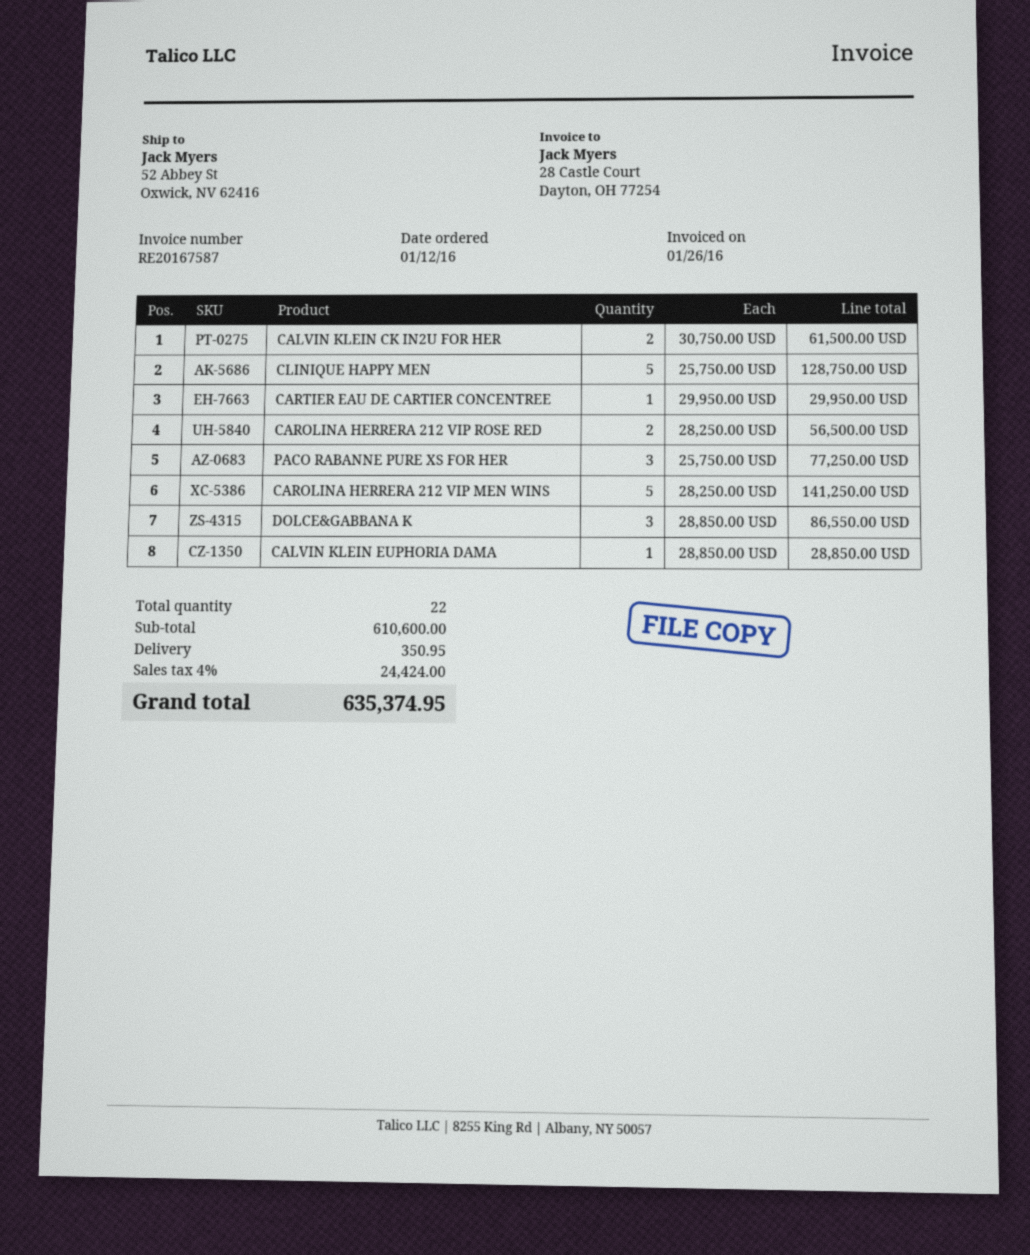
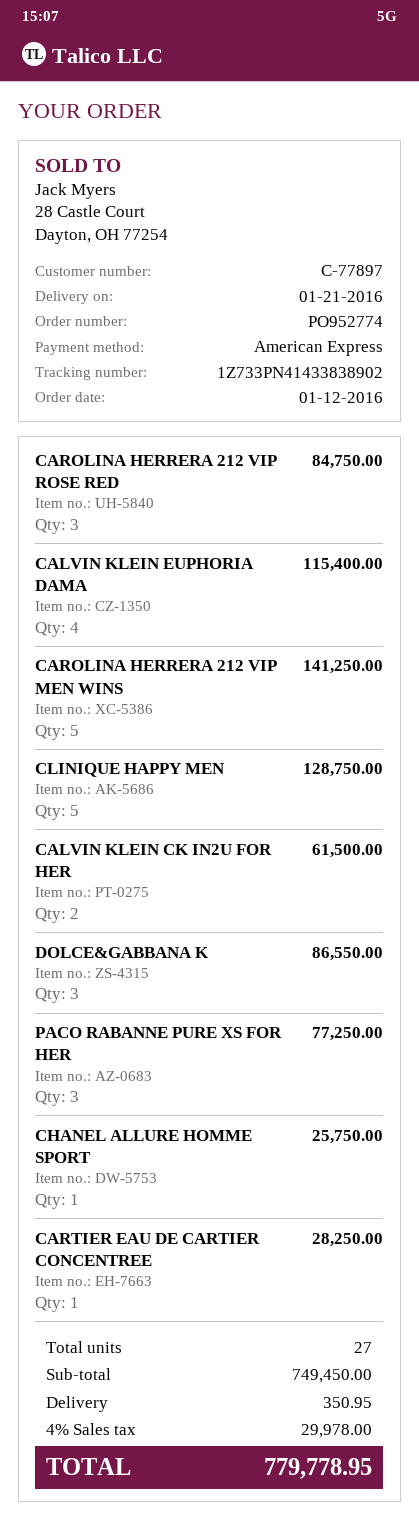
CARTIER EAU DE CARTIER CONCENTREE: 1 for 29950.00 -> 1 for 28250.00
CAROLINA HERRERA 212 VIP ROSE RED: 2 for 56500.00 -> 3 for 84750.00
CALVIN KLEIN EUPHORIA DAMA: 1 for 28850.00 -> 4 for 115400.00
CHANEL ALLURE HOMME SPORT: none -> 1 for 25750.00
total quantity: 22 -> 27
subtotal: 610600.00 -> 749450.00
tax: 4% = 24424.00 -> 4% = 29978.00
total: 635374.95 -> 779778.95

